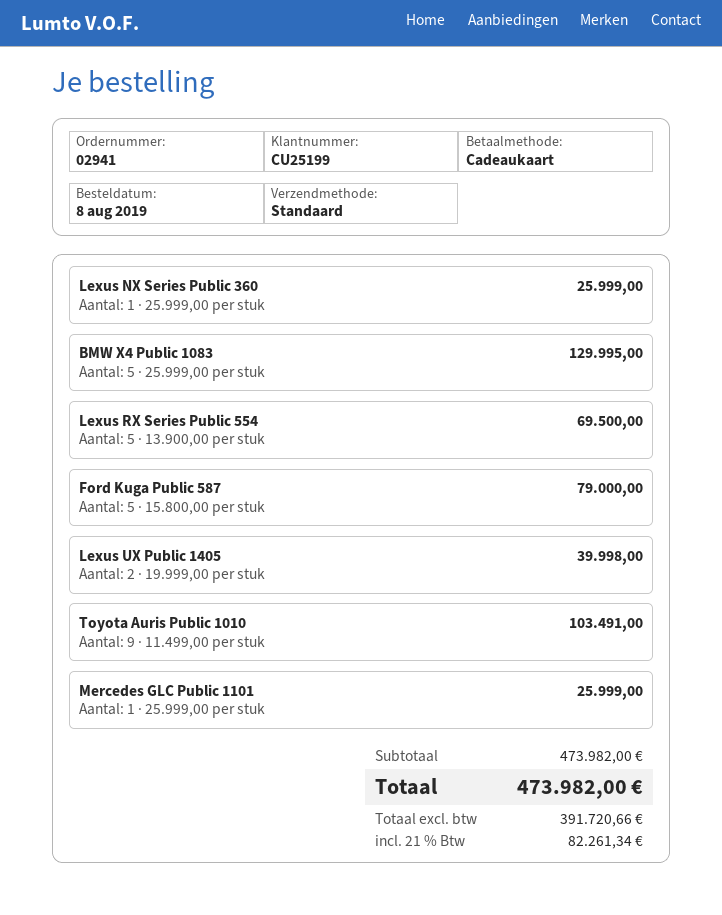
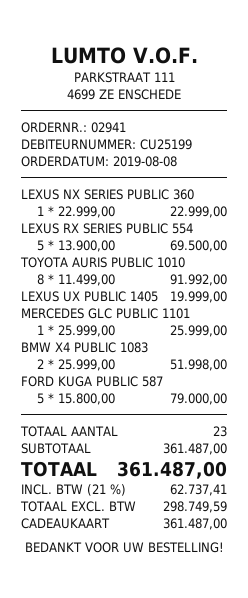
Lexus NX Series Public 360: 1 x 25999.00 = 25999.00 -> 1 x 22999.00 = 22999.00
BMW X4 Public 1083: 5 x 25999.00 = 129995.00 -> 2 x 25999.00 = 51998.00
Lexus UX Public 1405: 2 x 19999.00 = 39998.00 -> 1 x 19999.00 = 19999.00
Toyota Auris Public 1010: 9 x 11499.00 = 103491.00 -> 8 x 11499.00 = 91992.00
subtotal: 473982.00 -> 361487.00
net: 391720.66 -> 298749.59
tax: 21% = 82261.34 -> 21% = 62737.41
total: 473982.00 -> 361487.00

